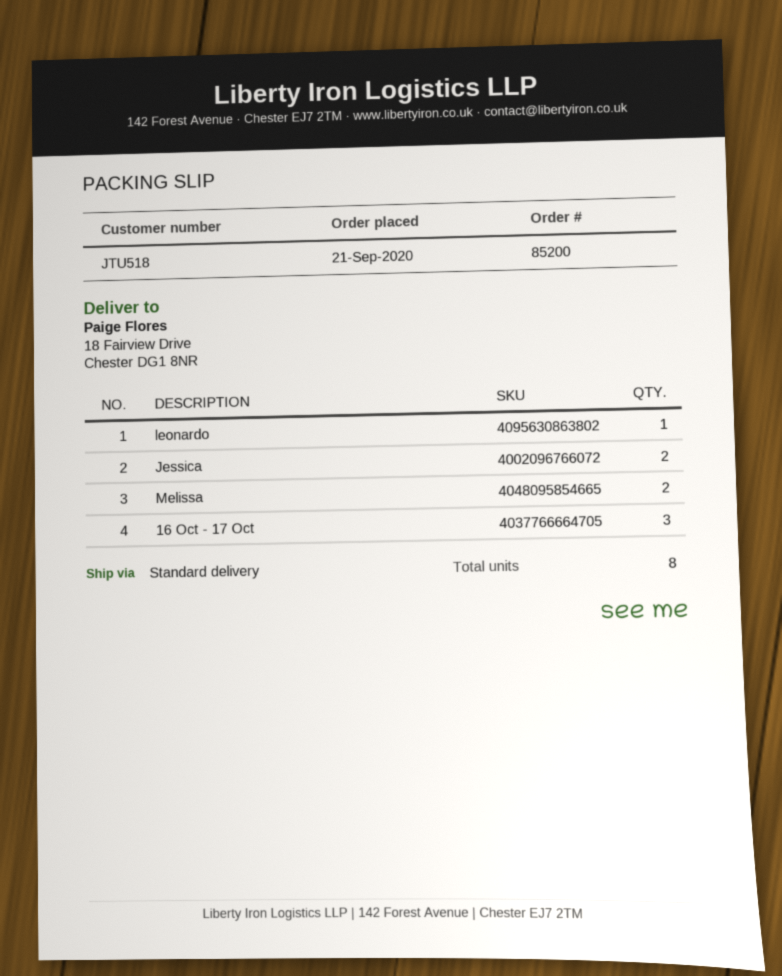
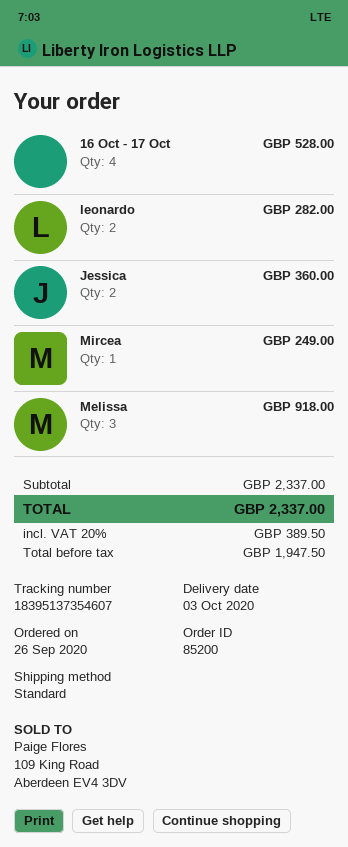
order date: 2020-09-21 -> 2020-09-26
leonardo: 1 -> 2
Melissa: 2 -> 3
16 Oct - 17 Oct: 3 -> 4
Mircea: none -> 1

